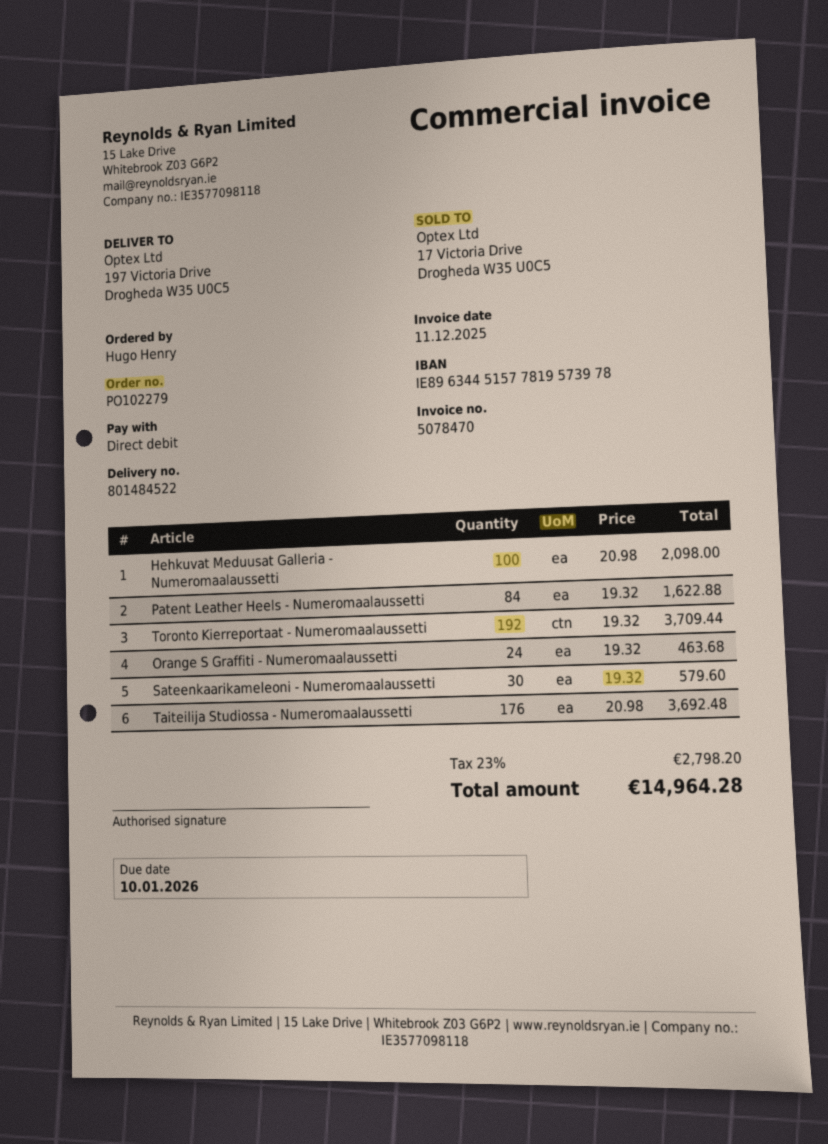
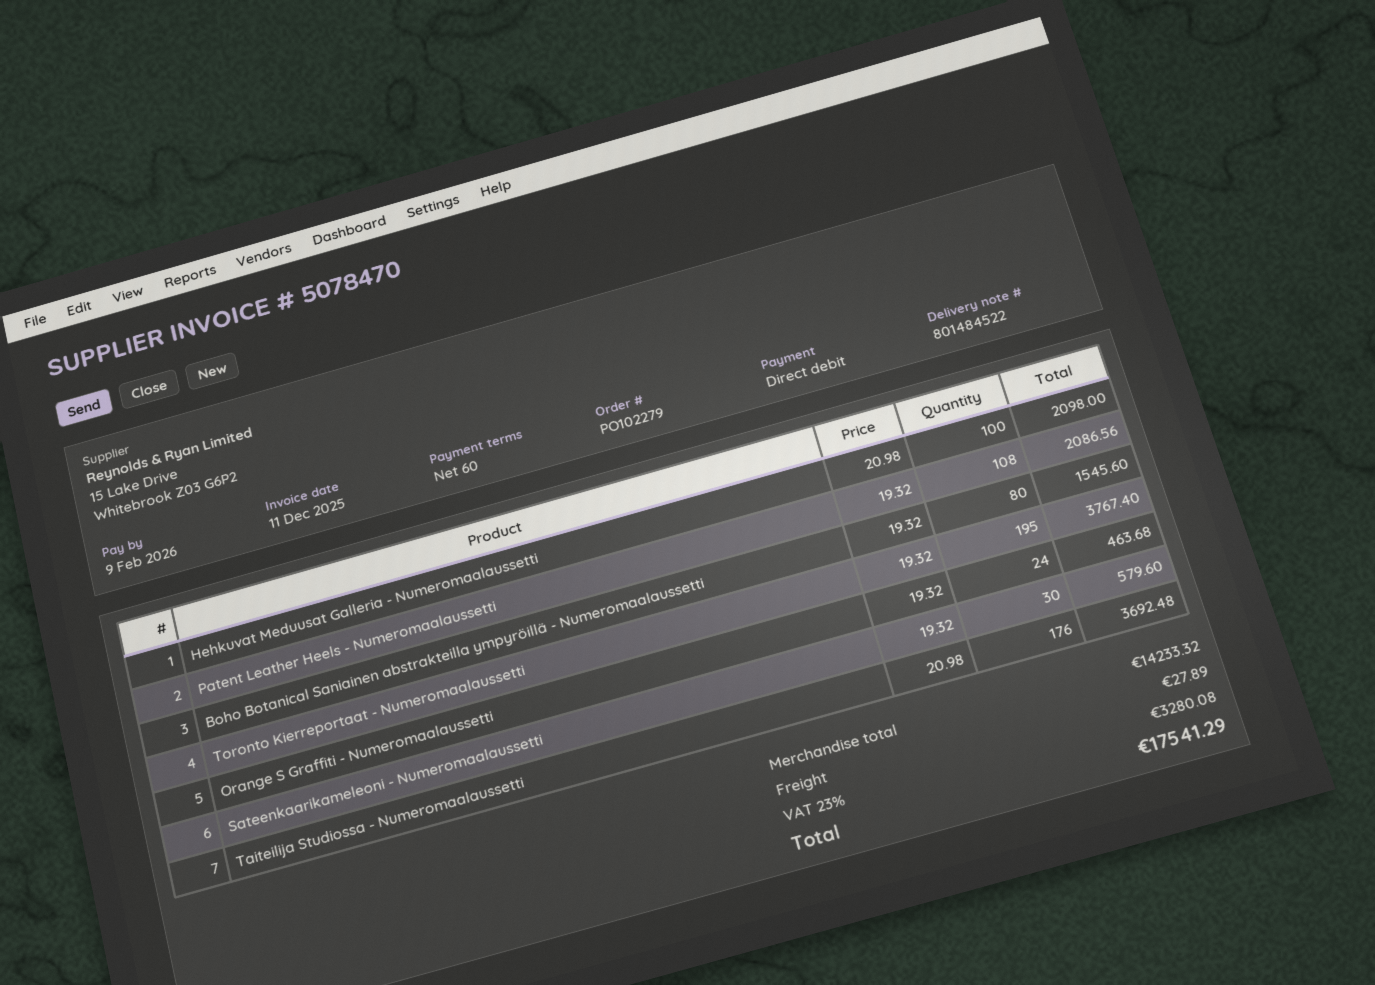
due date: 2026-01-10 -> 2026-02-09
Patent Leather Heels - Numeromaalaussetti: 84 x 19.32 = 1622.88 -> 108 x 19.32 = 2086.56
Toronto Kierreportaat - Numeromaalaussetti: 192 x 19.32 = 3709.44 -> 195 x 19.32 = 3767.40
Boho Botanical Saniainen abstrakteilla ympyröillä - Numeromaalaussetti: none -> 80 x 19.32 = 1545.60
shipping: none -> 27.89
tax: 23% = 2798.20 -> 23% = 3280.08
total: 14964.28 -> 17541.29

